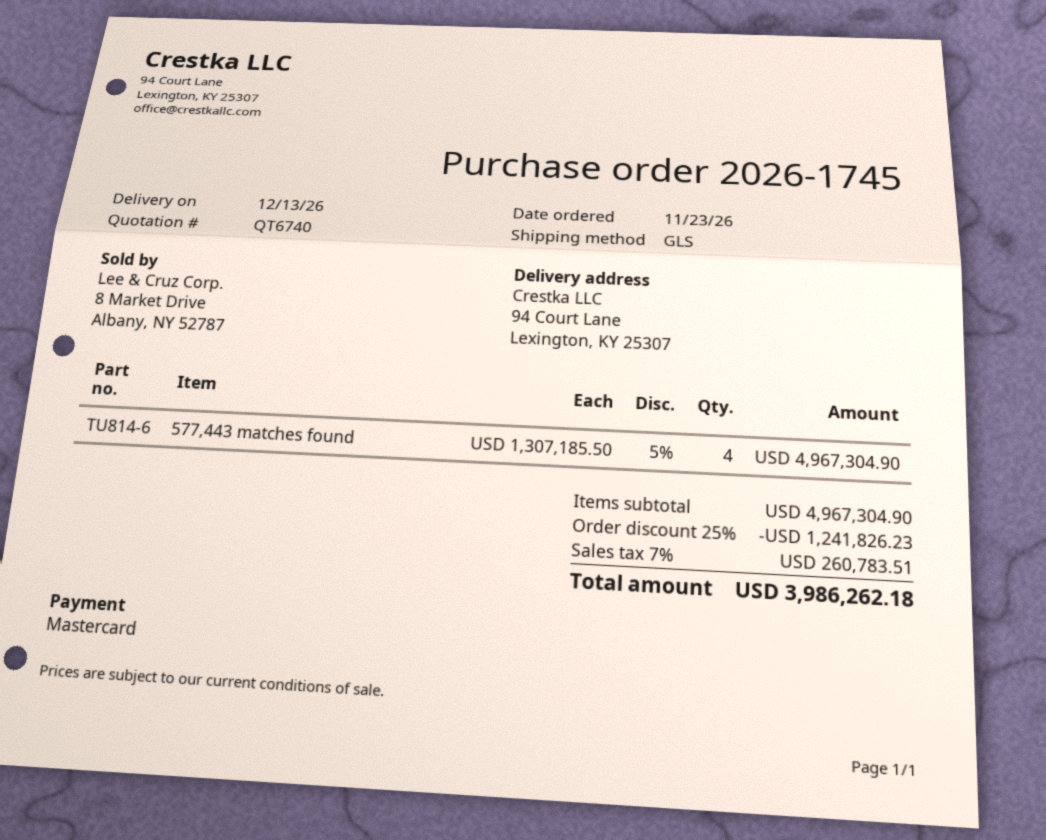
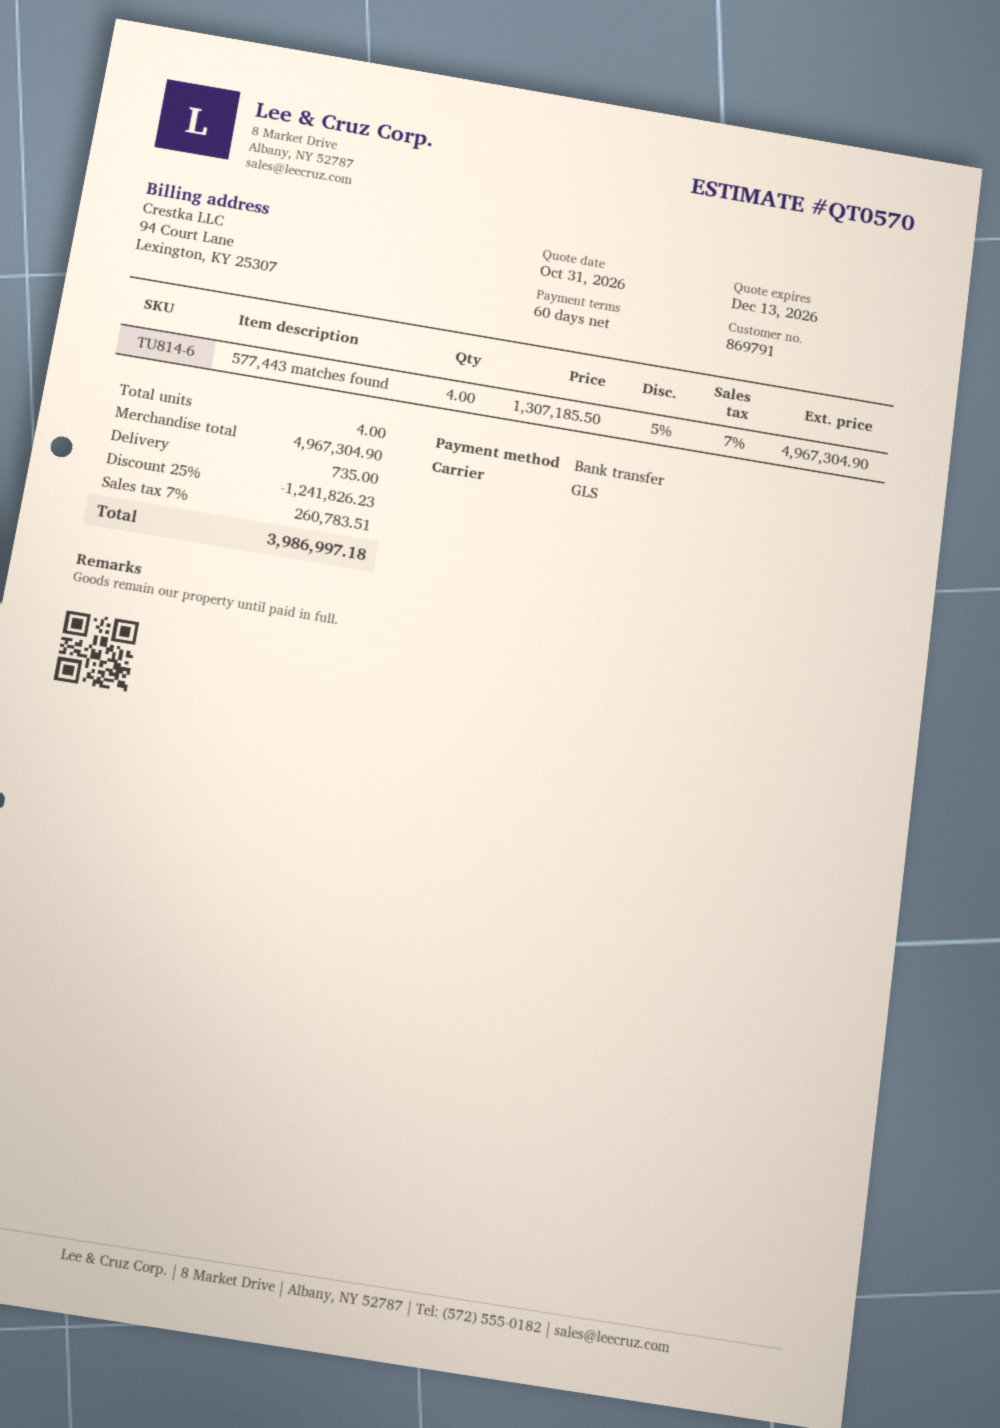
quote number: QT6740 -> QT0570
payment method: Mastercard -> bank transfer
shipping: none -> 735.00
total: 3986262.18 -> 3986997.18

